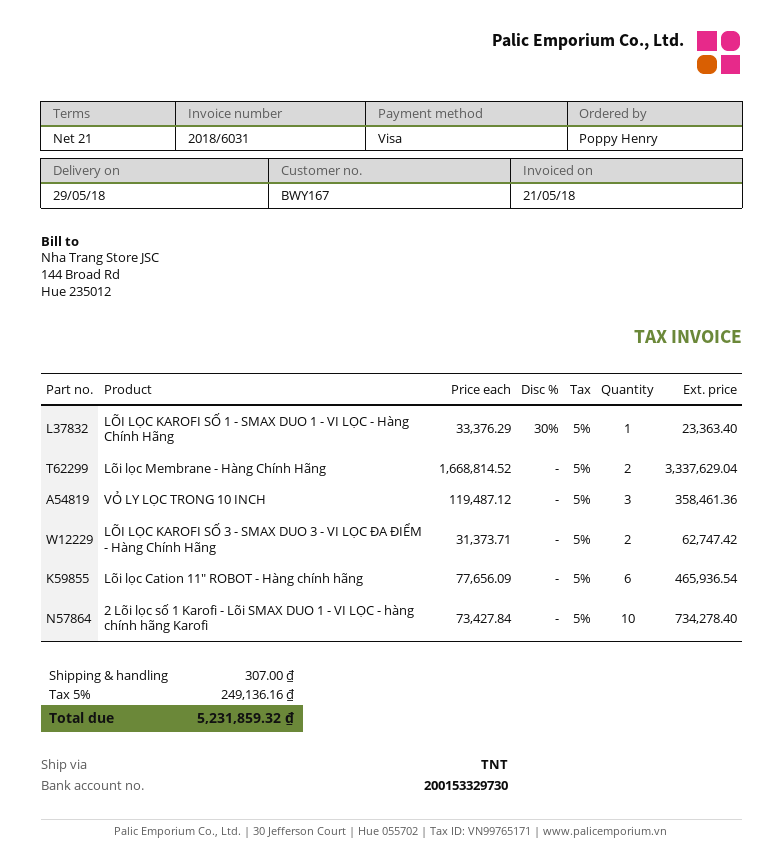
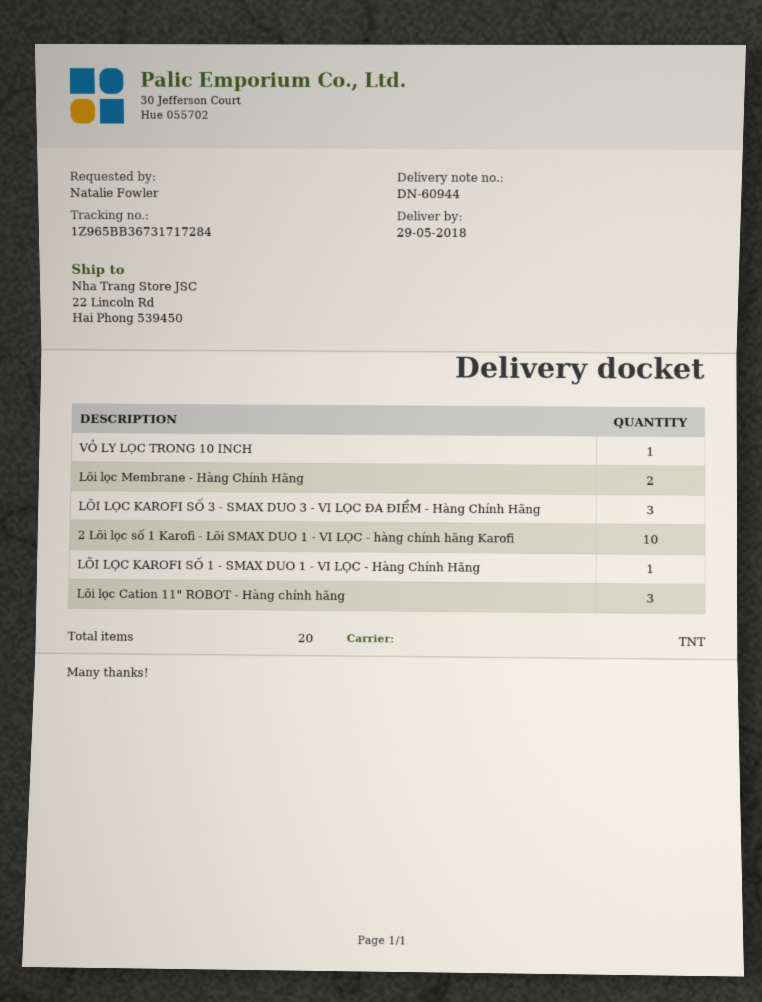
ordered by: Poppy Henry -> Natalie Fowler
VỎ LY LỌC TRONG 10 INCH: 3 -> 1
LÕI LỌC KAROFI SỐ 3 - SMAX DUO 3 - VI LỌC ĐA ĐIỂM - Hàng Chính Hãng: 2 -> 3
Lõi lọc Cation 11" ROBOT - Hàng chính hãng: 6 -> 3

